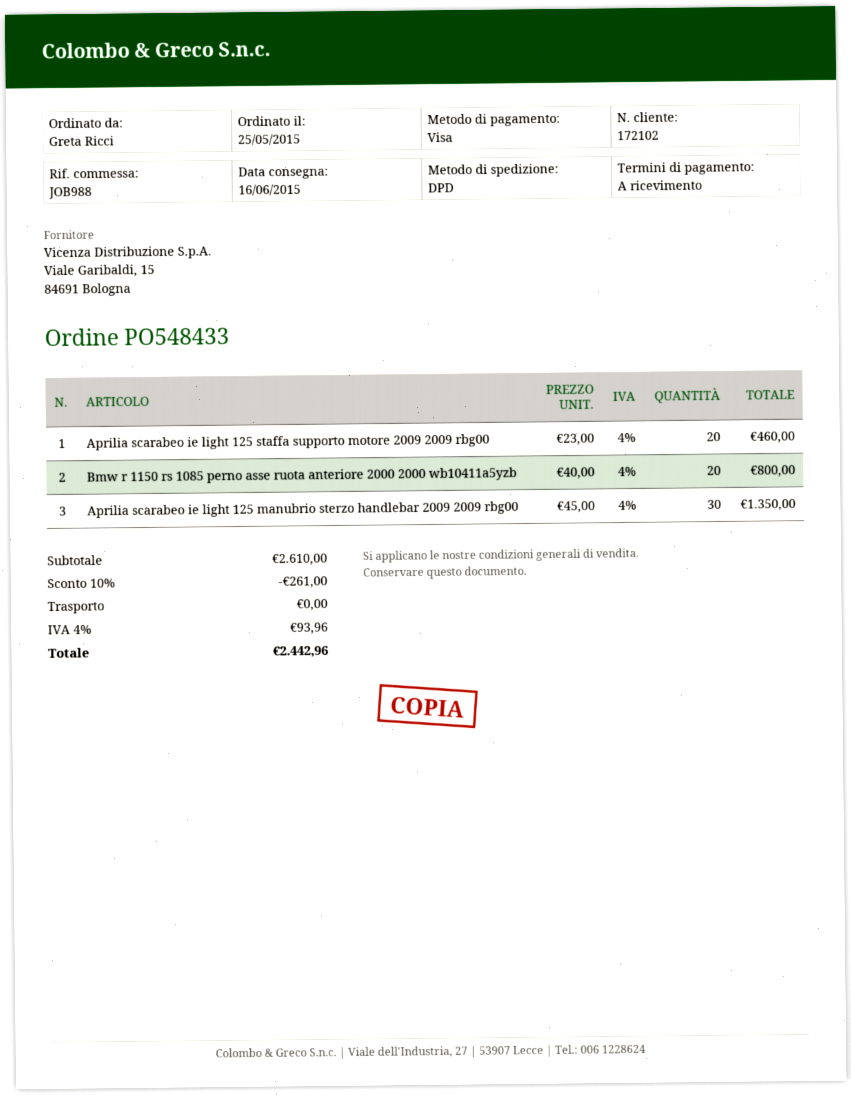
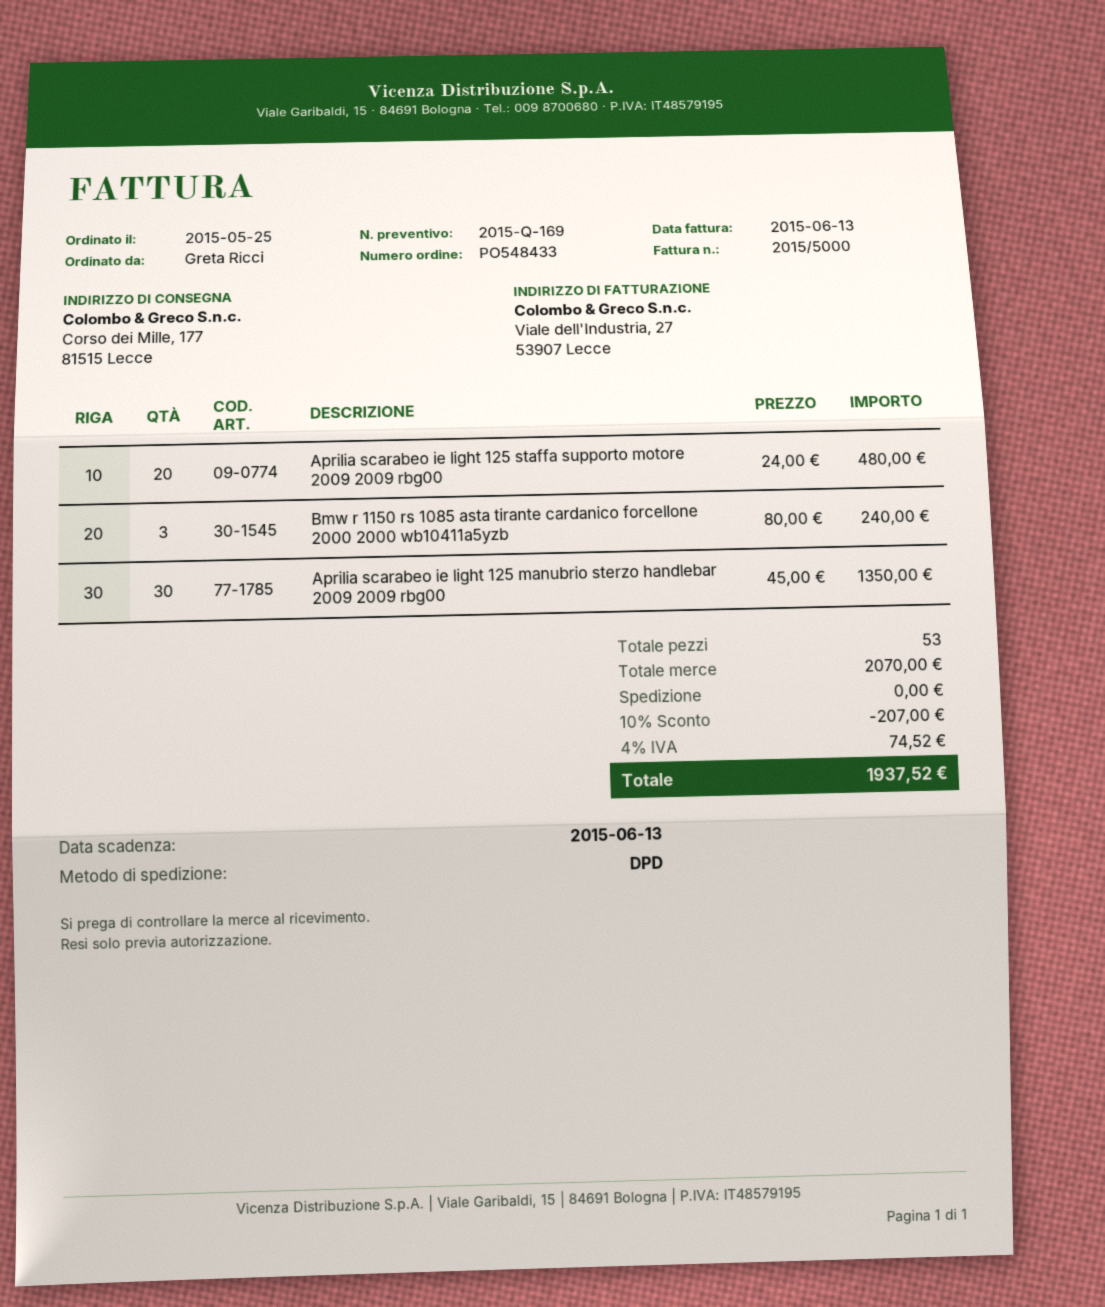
Aprilia scarabeo ie light 125 staffa supporto motore 2009 2009 rbg00: 20 x 23.00 = 460.00 -> 20 x 24.00 = 480.00
Bmw r 1150 rs 1085 perno asse ruota anteriore 2000 2000 wb10411a5yzb: 20 x 40.00 = 800.00 -> none
Bmw r 1150 rs 1085 asta tirante cardanico forcellone 2000 2000 wb10411a5yzb: none -> 3 x 80.00 = 240.00
subtotal: 2610.00 -> 2070.00
discount: 10% = 261.00 -> 10% = 207.00
tax: 4% = 93.96 -> 4% = 74.52
total: 2442.96 -> 1937.52

